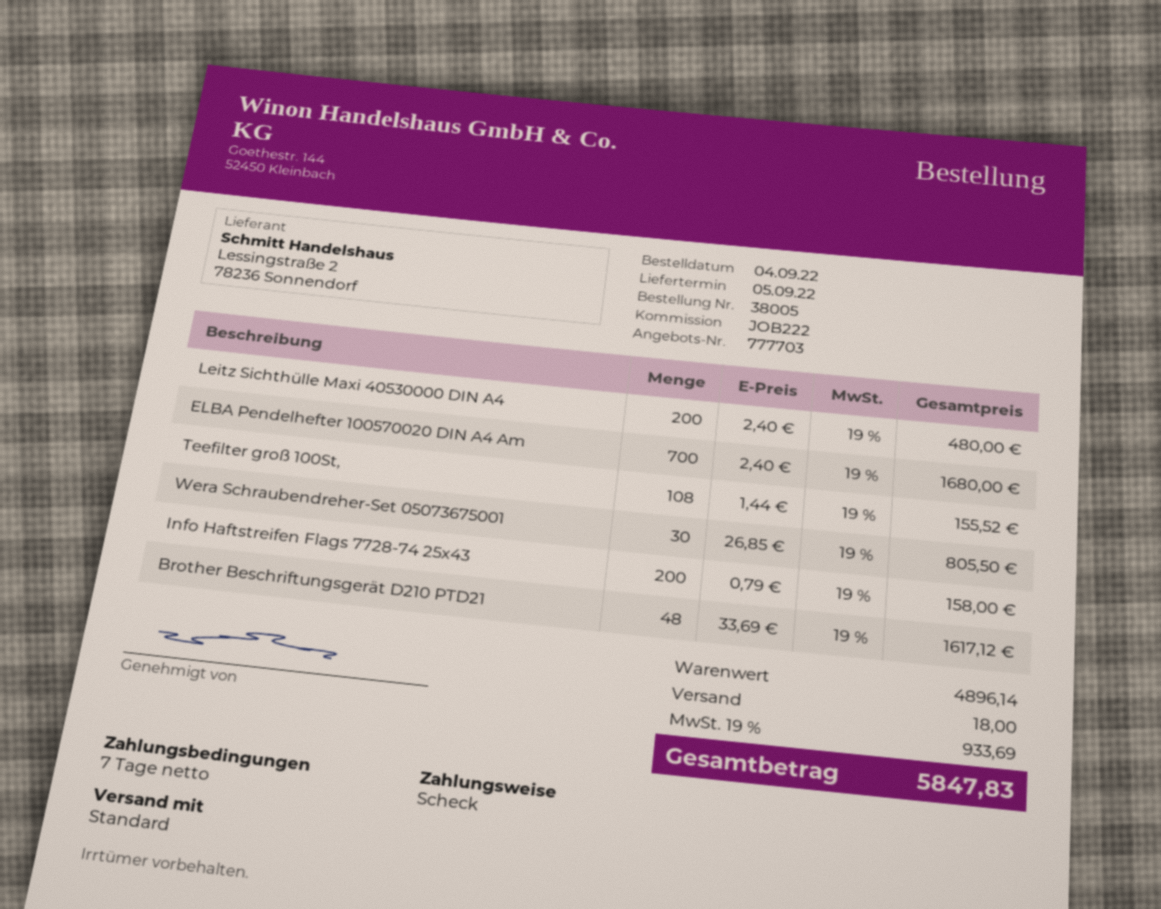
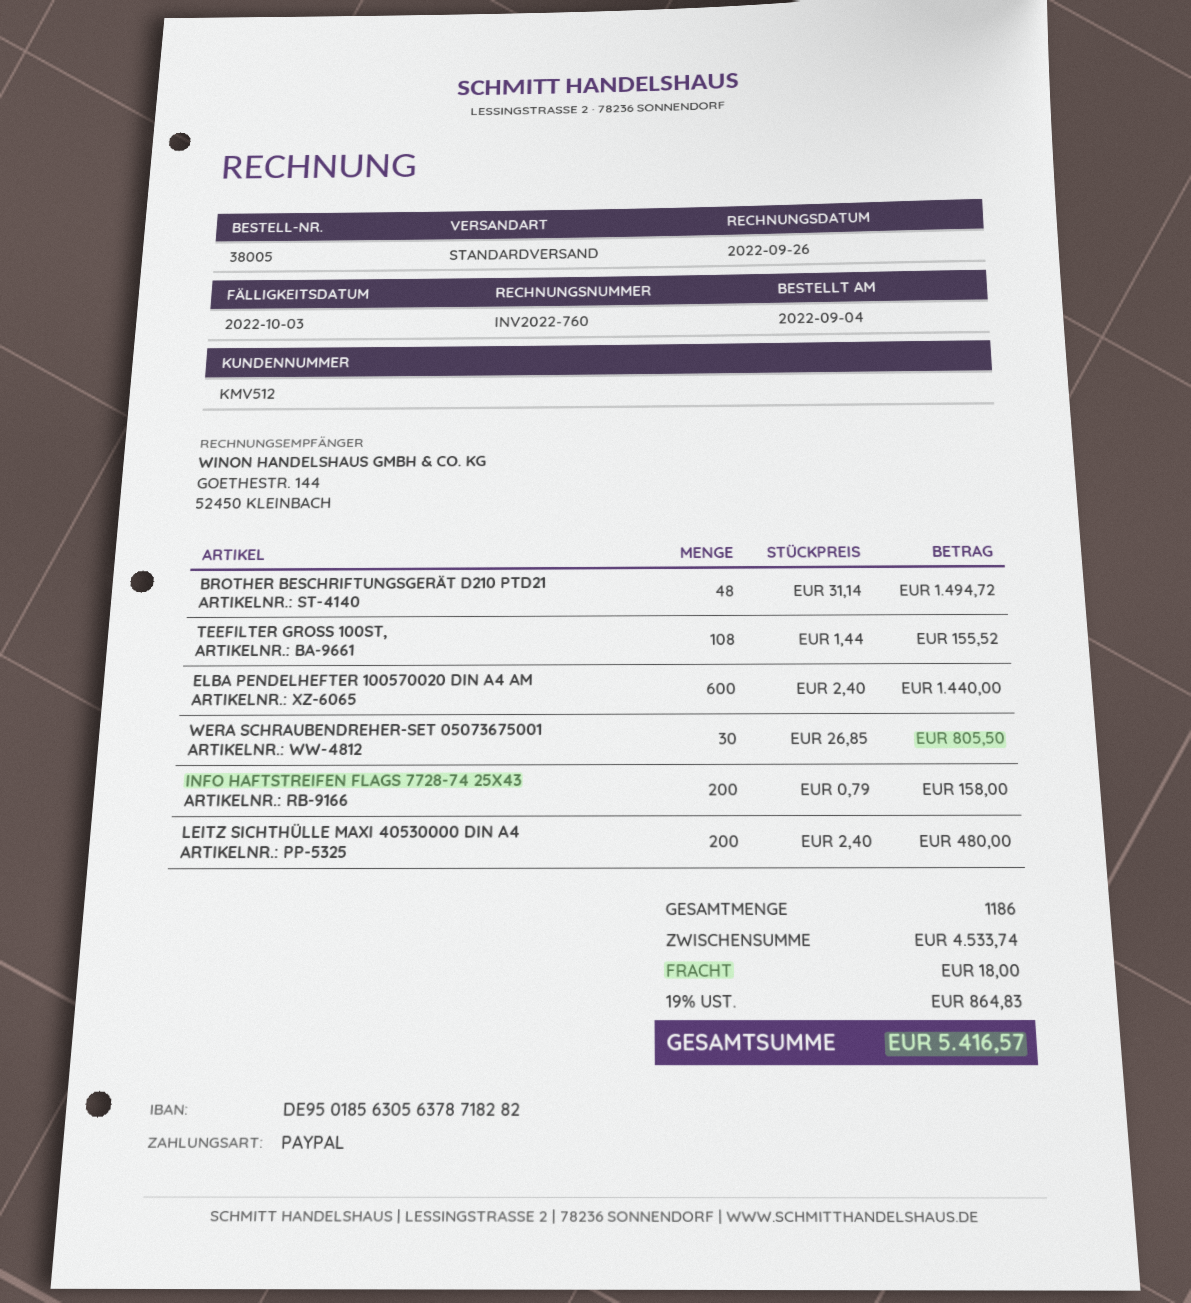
payment method: cheque -> PayPal
ELBA Pendelhefter 100570020 DIN A4 Am: 700 x 2.40 = 1680.00 -> 600 x 2.40 = 1440.00
Brother Beschriftungsgerät D210 PTD21: 48 x 33.69 = 1617.12 -> 48 x 31.14 = 1494.72
subtotal: 4896.14 -> 4533.74
tax: 19% = 933.69 -> 19% = 864.83
total: 5847.83 -> 5416.57

